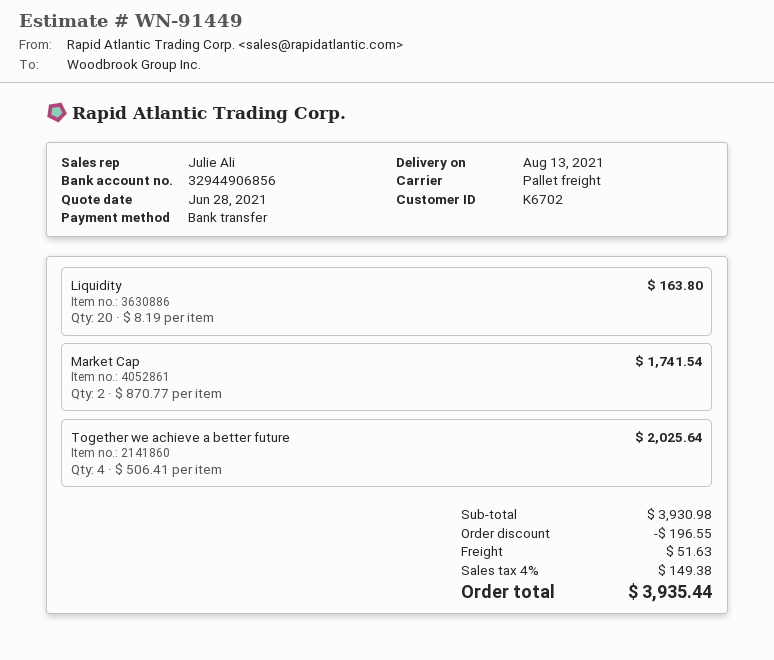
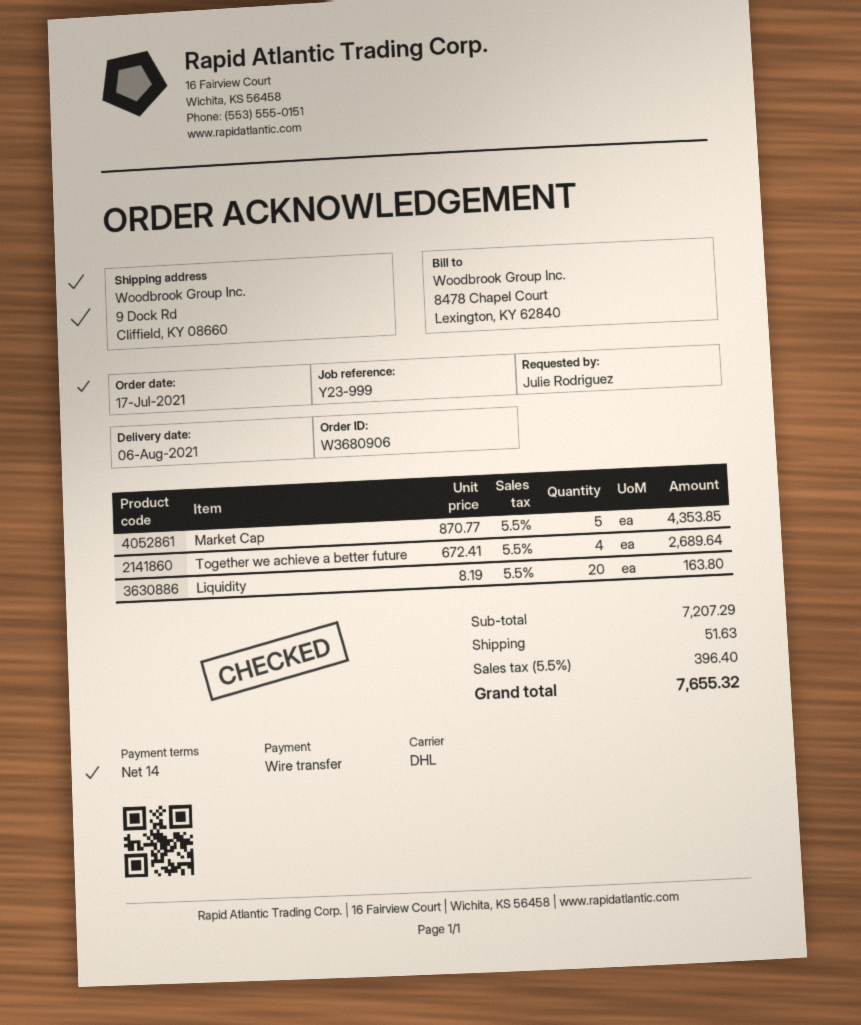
delivery date: 2021-08-13 -> 2021-08-06
shipping method: pallet freight -> DHL
Market Cap: 2 x 870.77 = 1741.54 -> 5 x 870.77 = 4353.85
Together we achieve a better future: 4 x 506.41 = 2025.64 -> 4 x 672.41 = 2689.64
subtotal: 3930.98 -> 7207.29
discount: 196.55 -> none
tax: 4% = 149.38 -> 5.5% = 396.40
total: 3935.44 -> 7655.32

